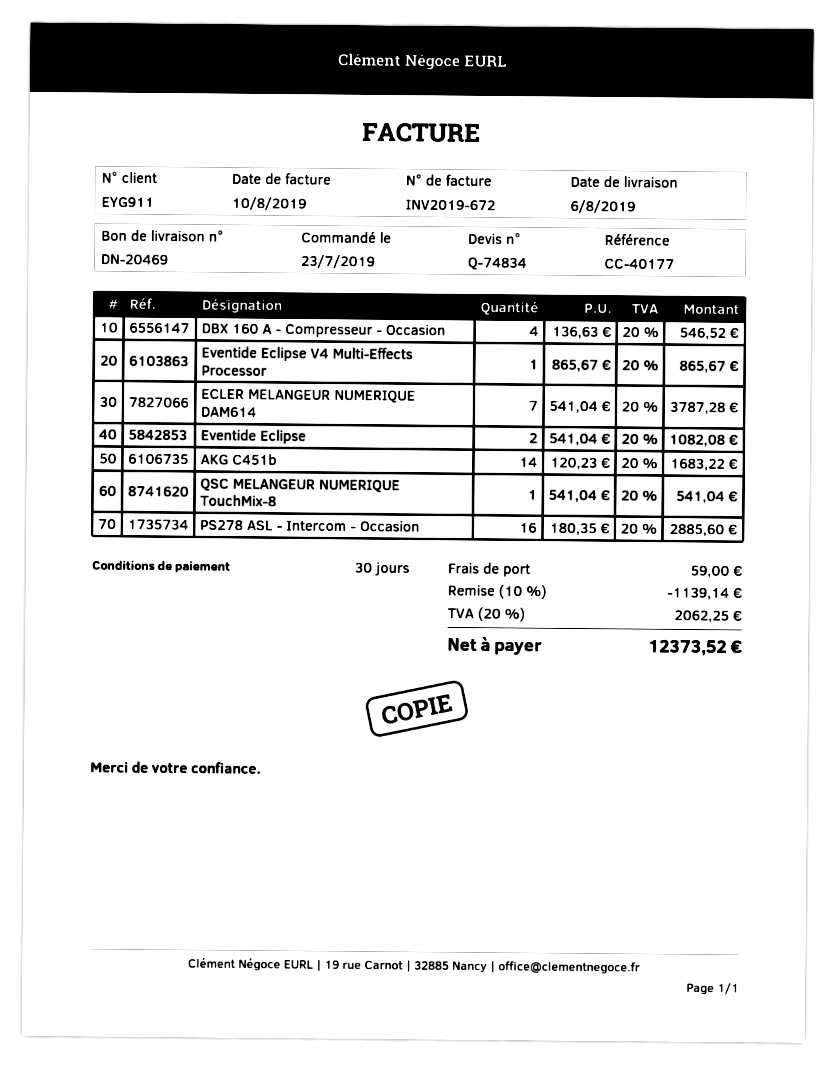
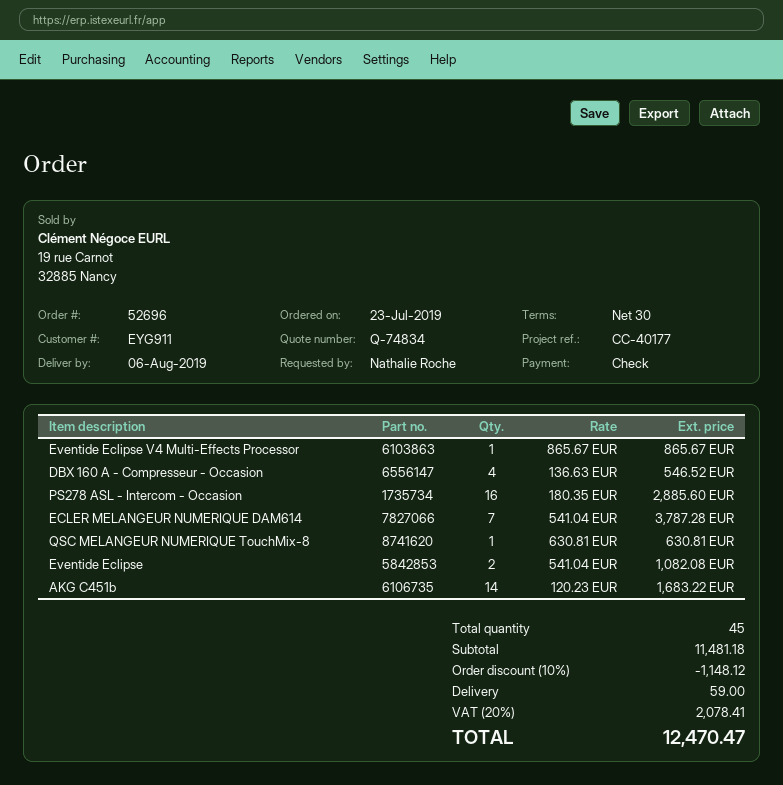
QSC MELANGEUR NUMERIQUE TouchMix-8: 1 x 541.04 = 541.04 -> 1 x 630.81 = 630.81
discount: 10% = 1139.14 -> 10% = 1148.12
tax: 20% = 2062.25 -> 20% = 2078.41
total: 12373.52 -> 12470.47

